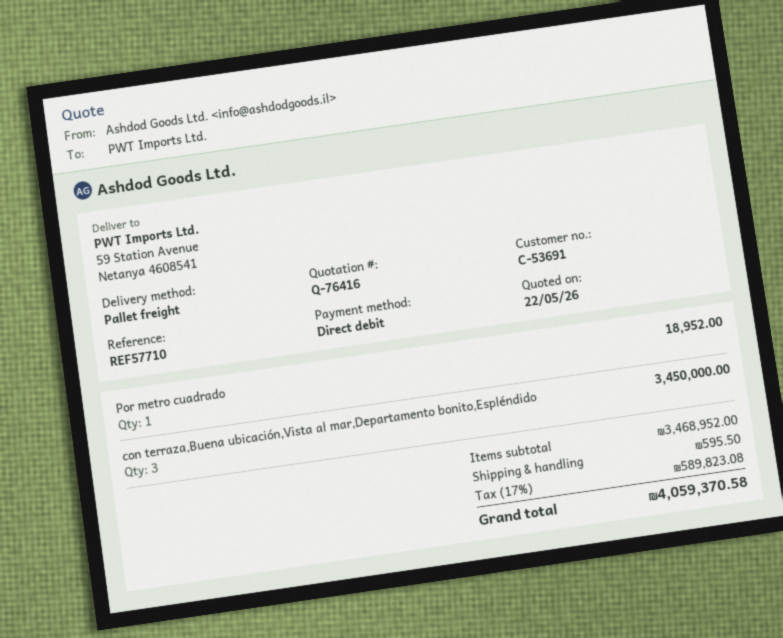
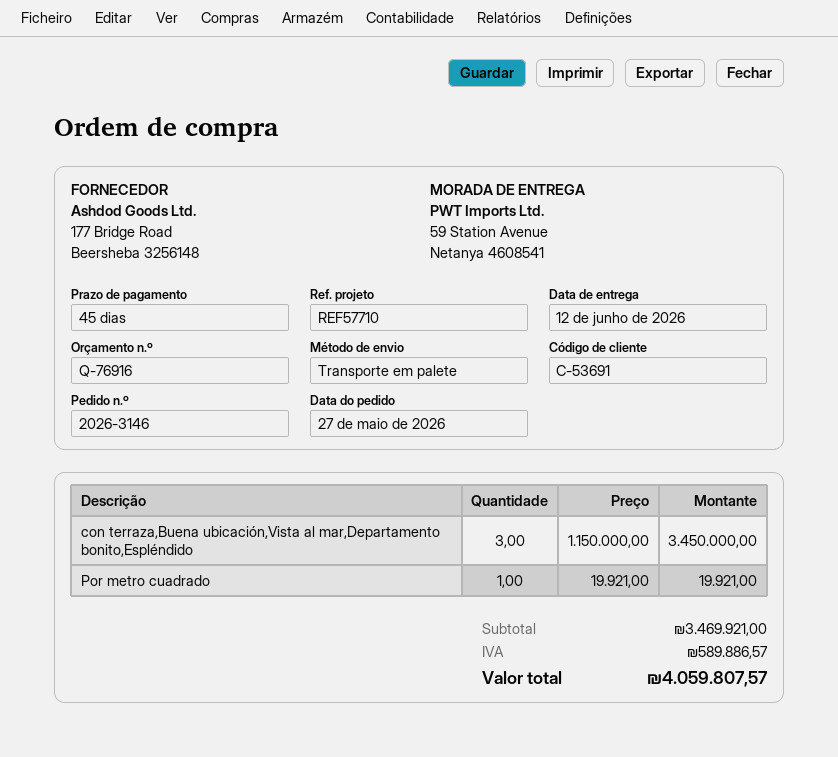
quote number: Q-76416 -> Q-76916
Por metro cuadrado: 1 for 18952.00 -> 1 for 19921.00
subtotal: 3468952.00 -> 3469921.00
shipping: 595.50 -> none
tax: 589823.08 -> 589886.57
total: 4059370.58 -> 4059807.57

